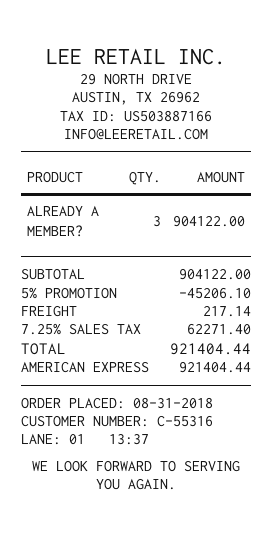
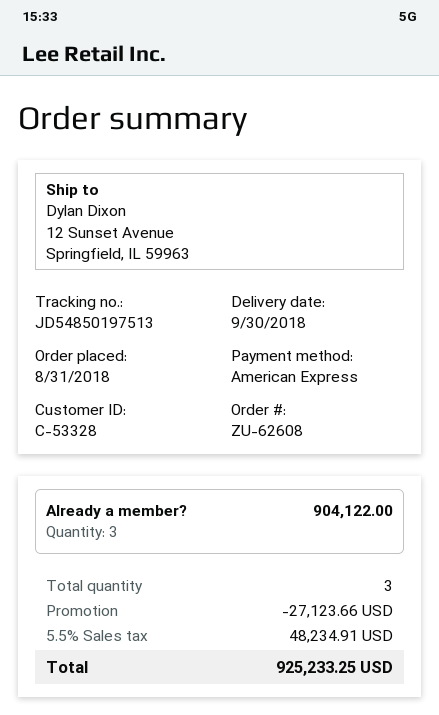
customer number: C-55316 -> C-53328
discount: 45206.10 -> 27123.66
shipping: 217.14 -> none
tax: 7.25% = 62271.40 -> 5.5% = 48234.91
total: 921404.44 -> 925233.25

